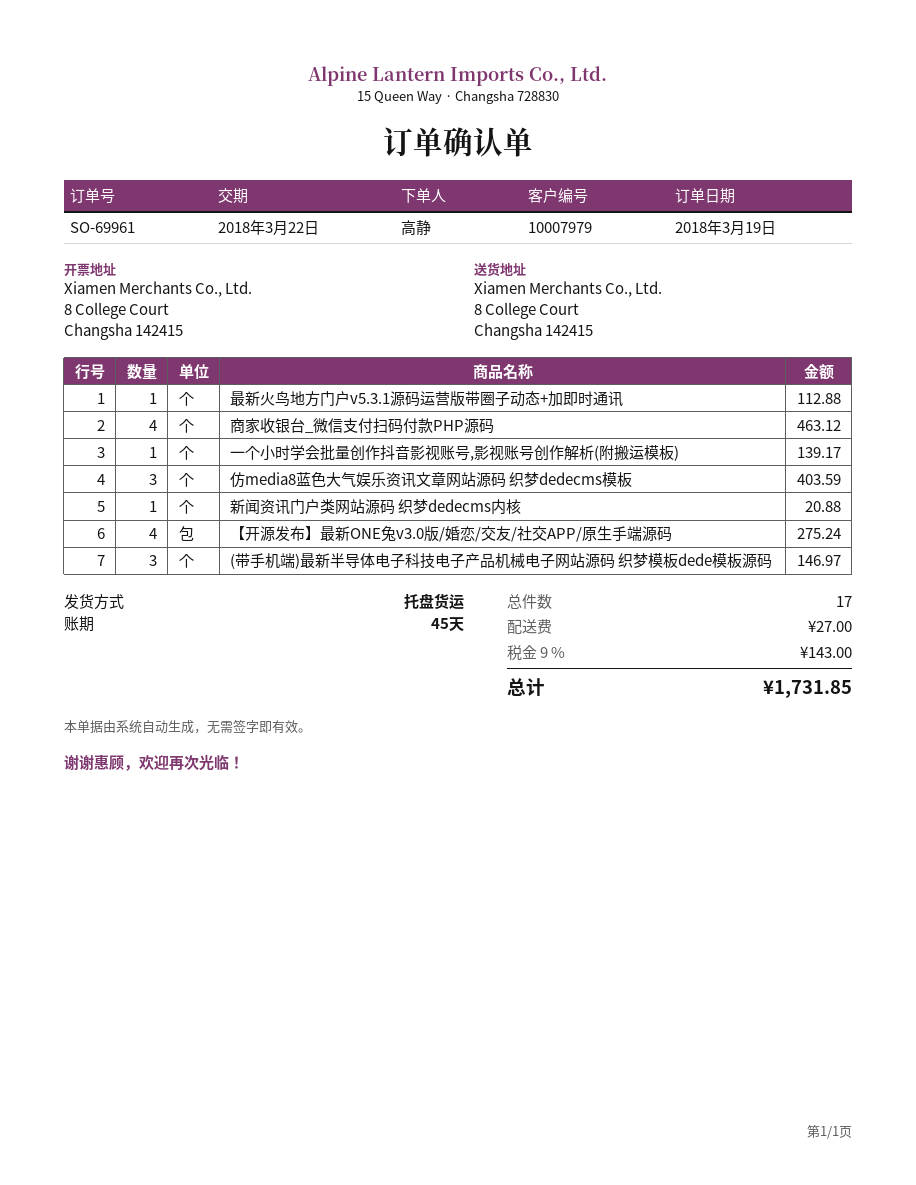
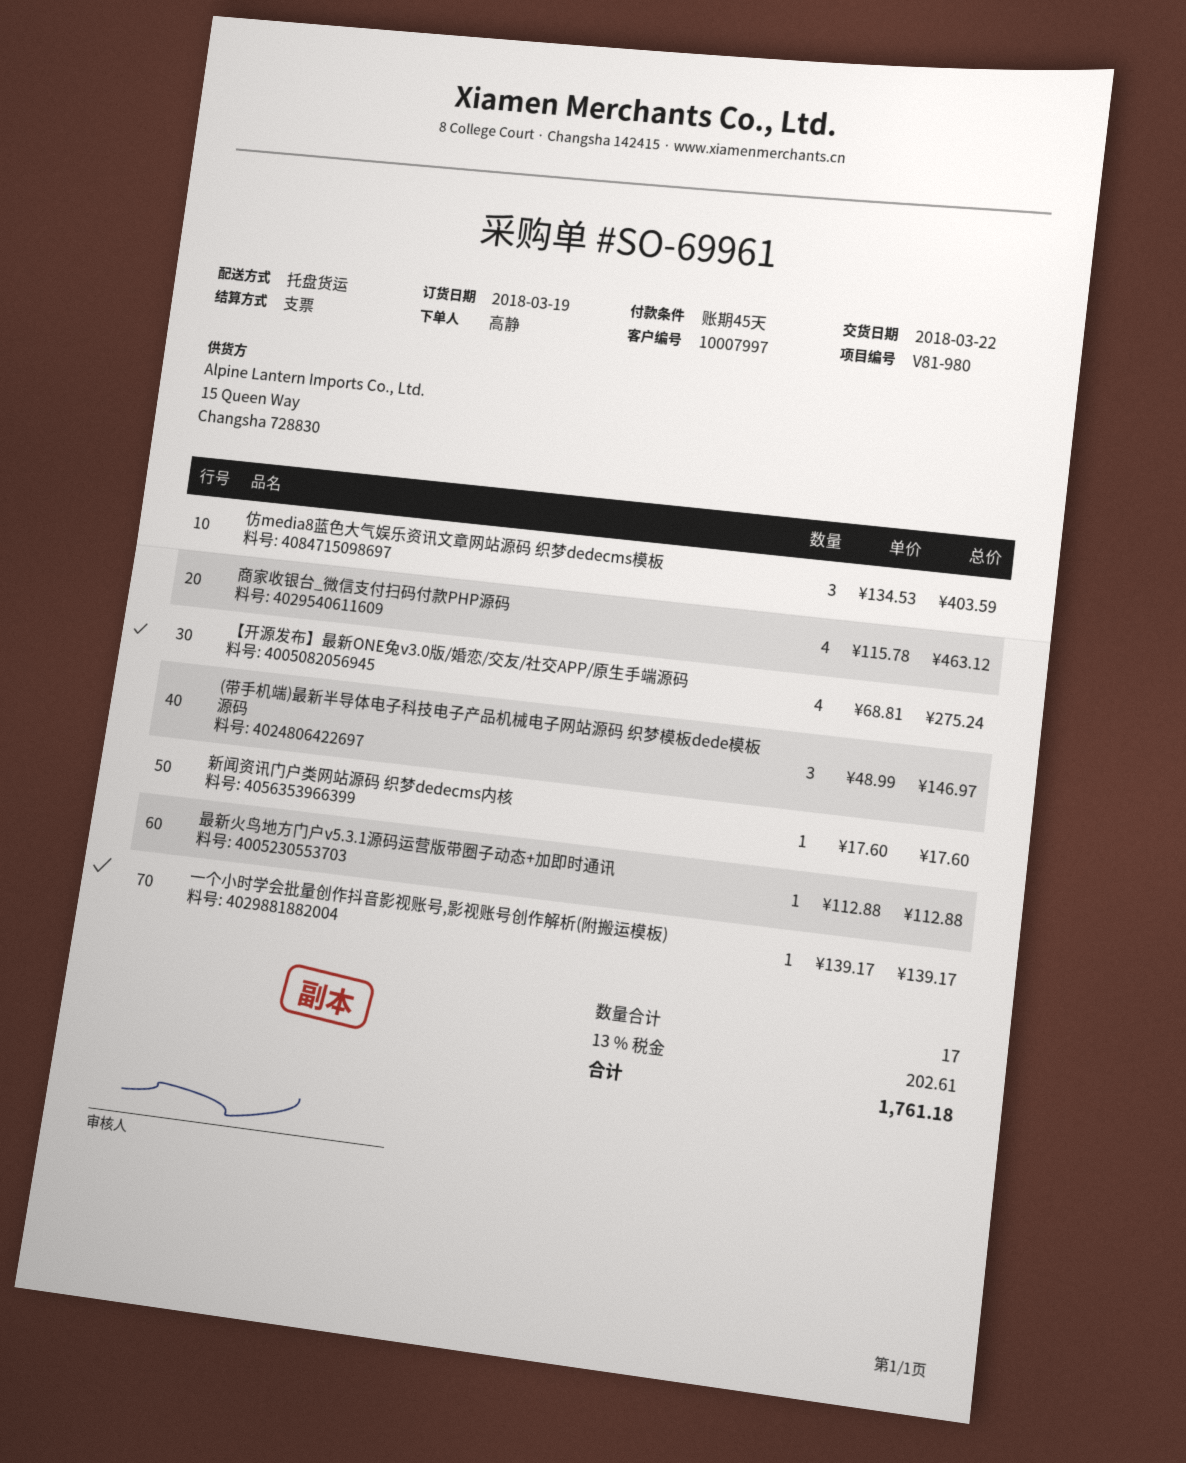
customer number: 10007979 -> 10007997
新闻资讯门户类网站源码 织梦dedecms内核: 1 for 20.88 -> 1 for 17.60
shipping: 27.00 -> none
tax: 9% = 143.00 -> 13% = 202.61
total: 1731.85 -> 1761.18

